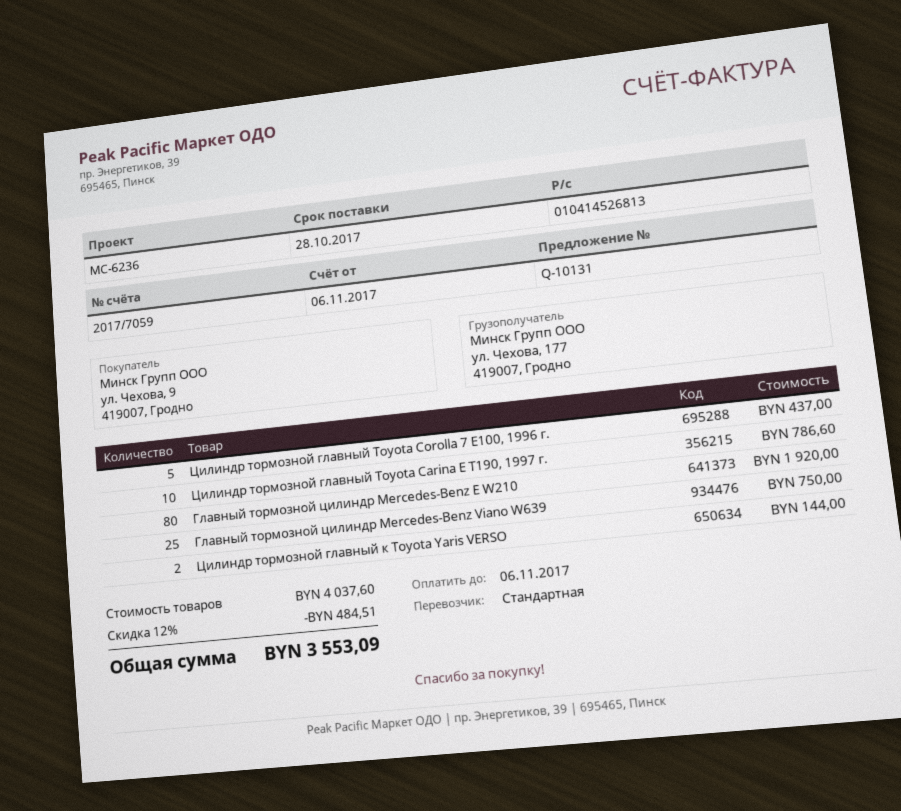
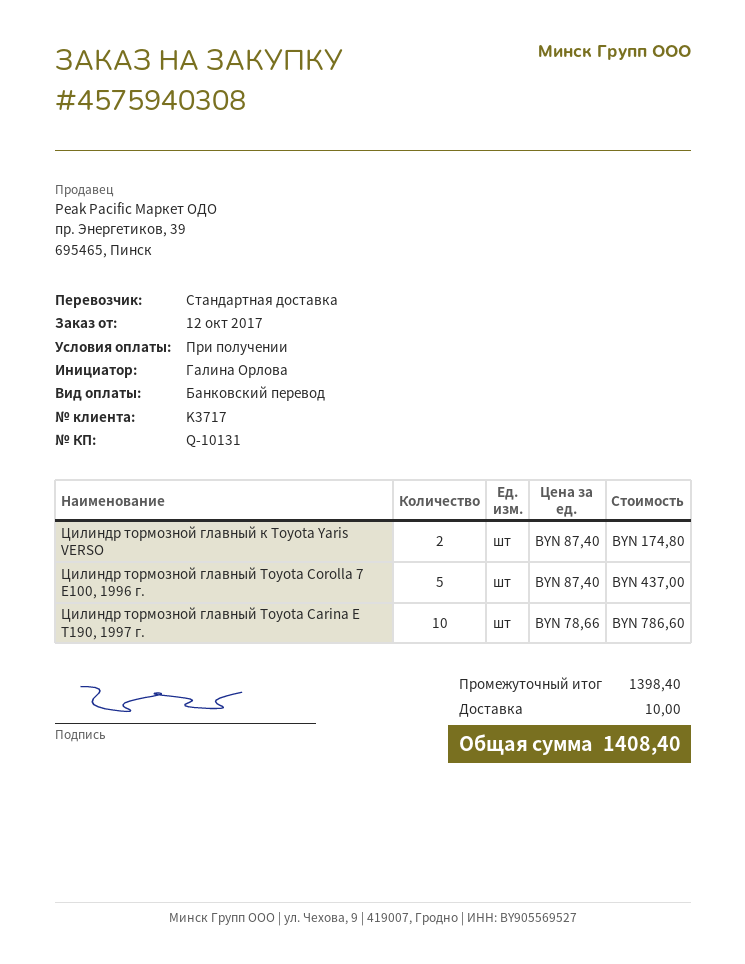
Главный тормозной цилиндр Mercedes-Benz E W210: 80 for 1920.00 -> none
Главный тормозной цилиндр Mercedes-Benz Viano W639: 25 for 750.00 -> none
Цилиндр тормозной главный к Toyota Yaris VERSO: 2 for 144.00 -> 2 for 174.80
subtotal: 4037.60 -> 1398.40
discount: 12% = 484.51 -> none
shipping: none -> 10.00
total: 3553.09 -> 1408.40

